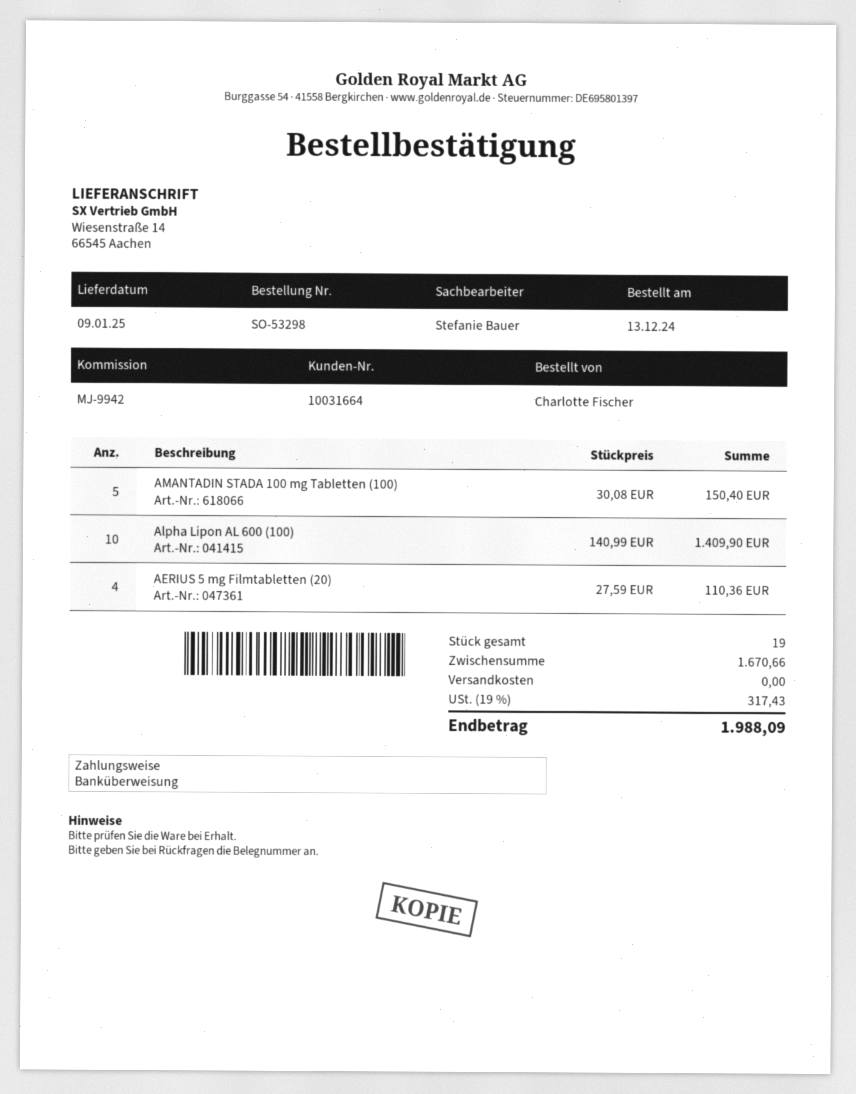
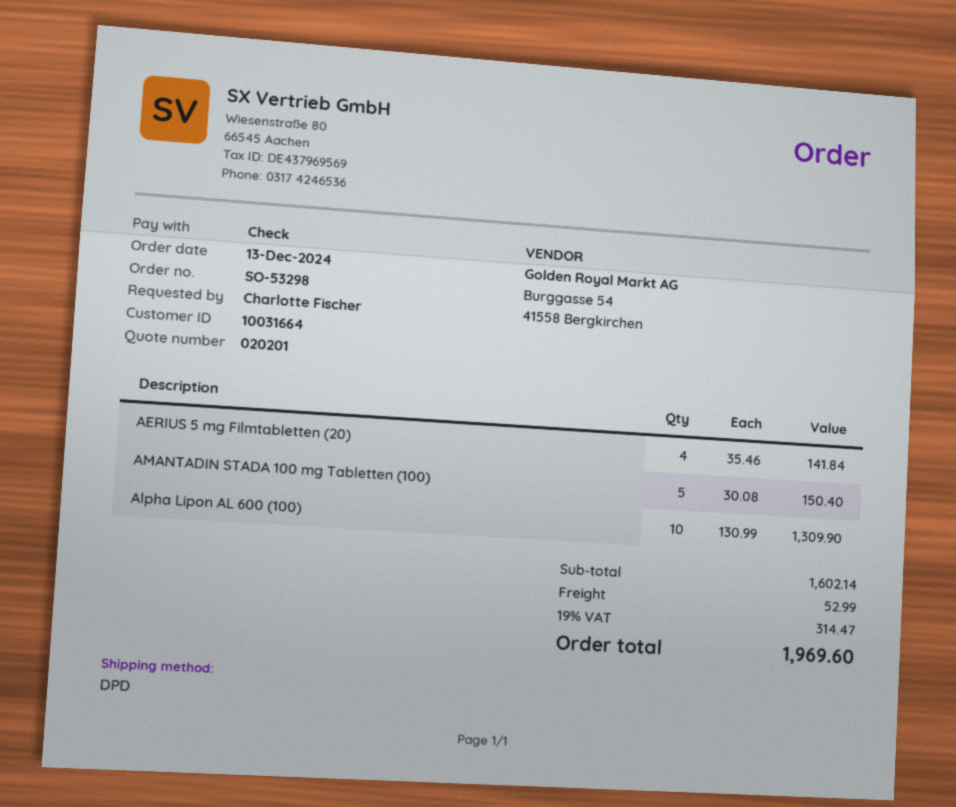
payment method: bank transfer -> cheque
Alpha Lipon AL 600 (100): 10 x 140.99 = 1409.90 -> 10 x 130.99 = 1309.90
AERIUS 5 mg Filmtabletten (20): 4 x 27.59 = 110.36 -> 4 x 35.46 = 141.84
subtotal: 1670.66 -> 1602.14
shipping: 0.00 -> 52.99
tax: 19% = 317.43 -> 19% = 314.47
total: 1988.09 -> 1969.60

